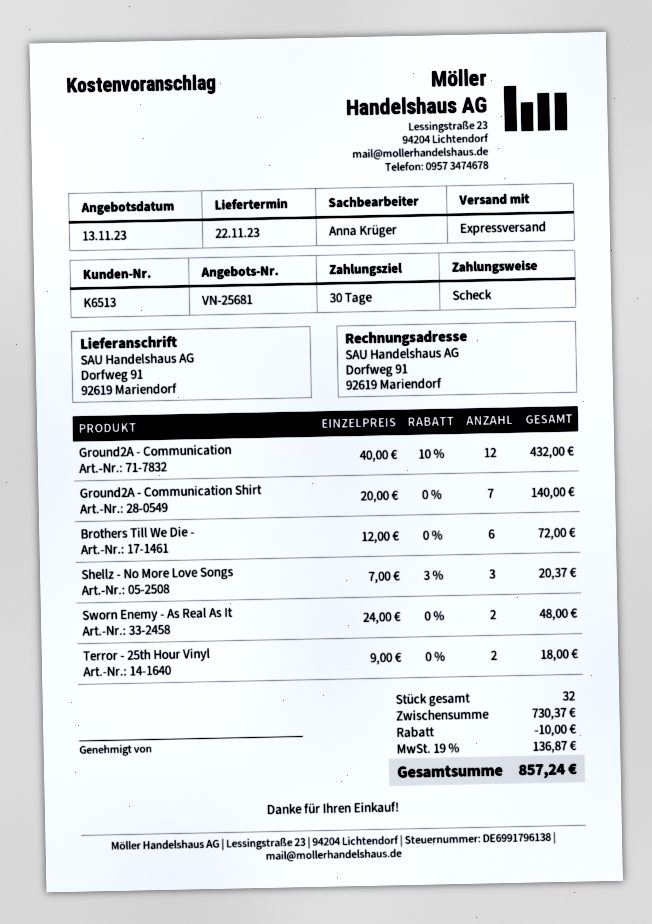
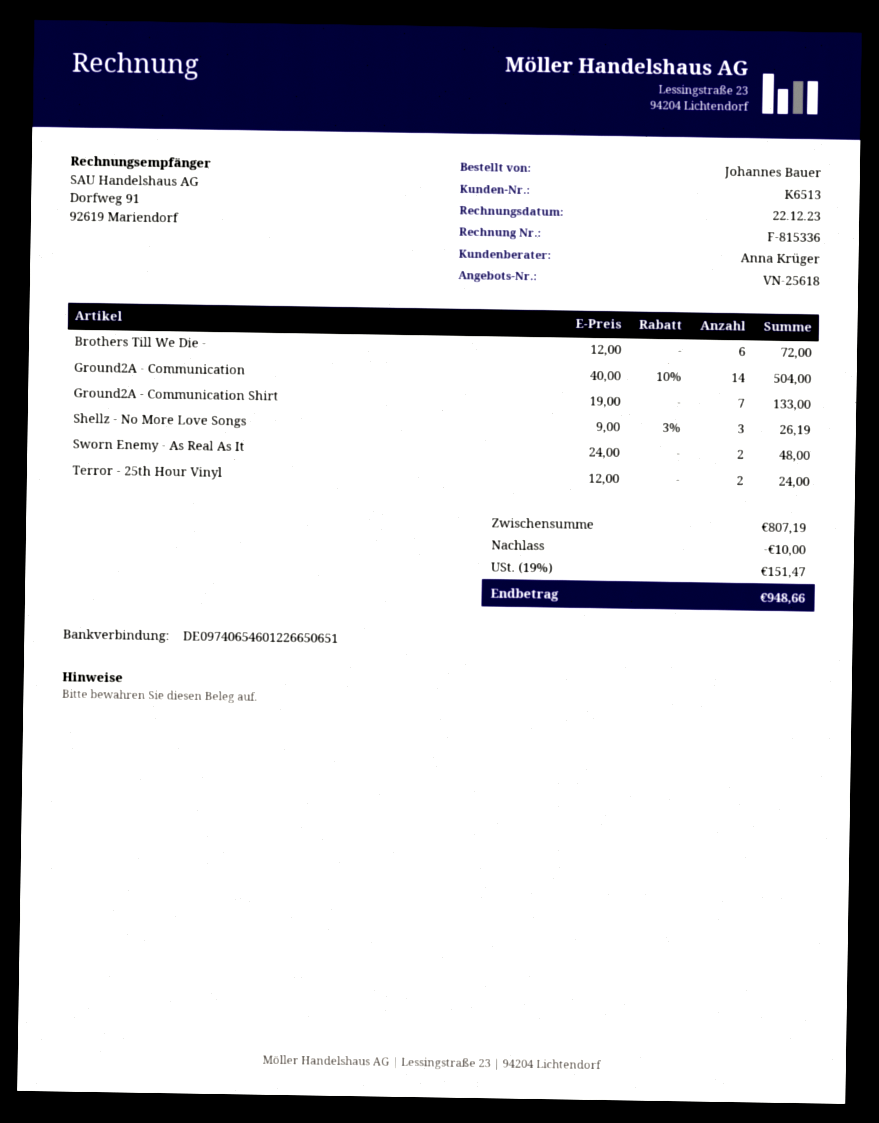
quote number: VN-25681 -> VN-25618
Ground2A - Communication: 12 x 40.00 - 10% = 432.00 -> 14 x 40.00 - 10% = 504.00
Ground2A - Communication Shirt: 7 x 20.00 = 140.00 -> 7 x 19.00 = 133.00
Shellz - No More Love Songs: 3 x 7.00 - 3% = 20.37 -> 3 x 9.00 - 3% = 26.19
Terror - 25th Hour Vinyl: 2 x 9.00 = 18.00 -> 2 x 12.00 = 24.00
subtotal: 730.37 -> 807.19
tax: 19% = 136.87 -> 19% = 151.47
total: 857.24 -> 948.66

